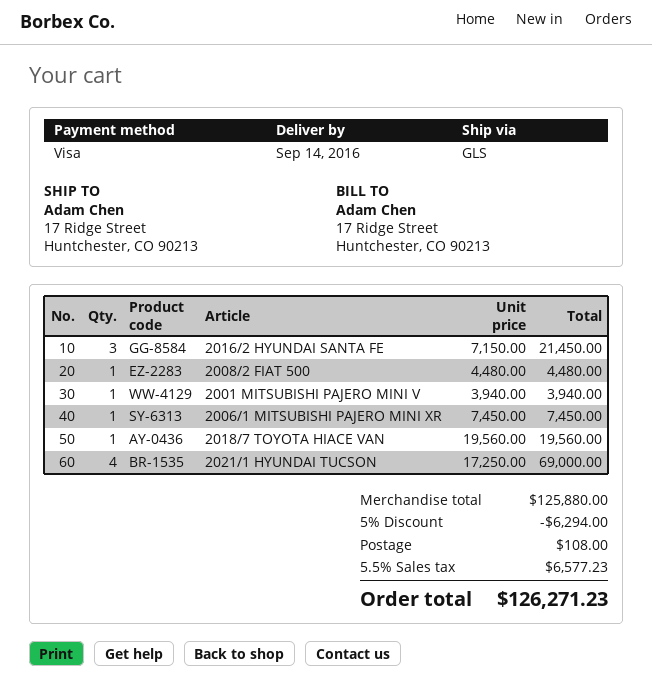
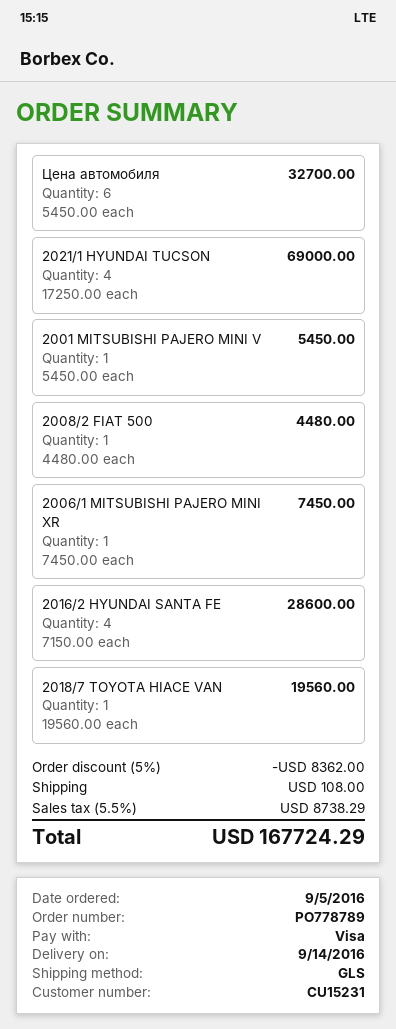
2016/2 HYUNDAI SANTA FE: 3 x 7150.00 = 21450.00 -> 4 x 7150.00 = 28600.00
2001 MITSUBISHI PAJERO MINI V: 1 x 3940.00 = 3940.00 -> 1 x 5450.00 = 5450.00
Цена автомобиля: none -> 6 x 5450.00 = 32700.00
discount: 5% = 6294.00 -> 5% = 8362.00
tax: 5.5% = 6577.23 -> 5.5% = 8738.29
total: 126271.23 -> 167724.29

